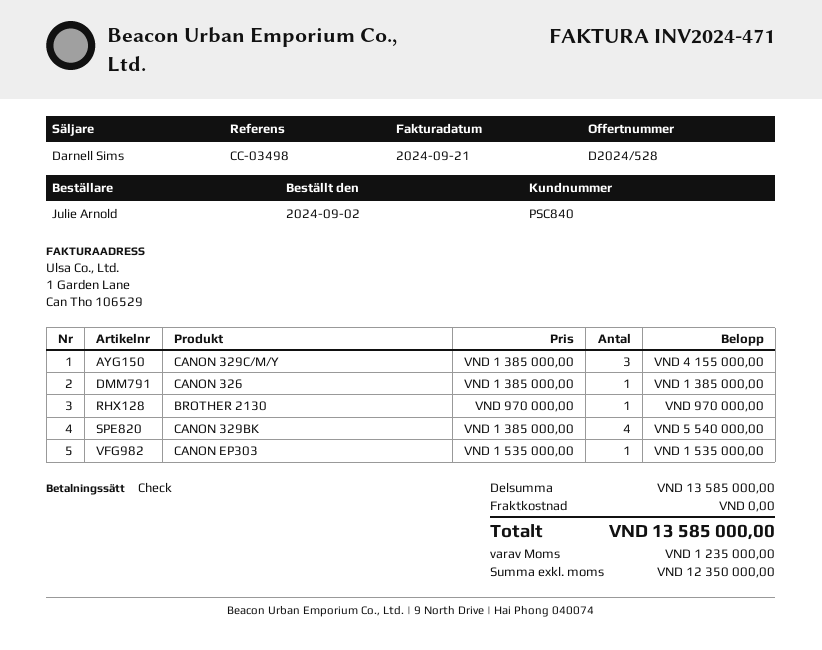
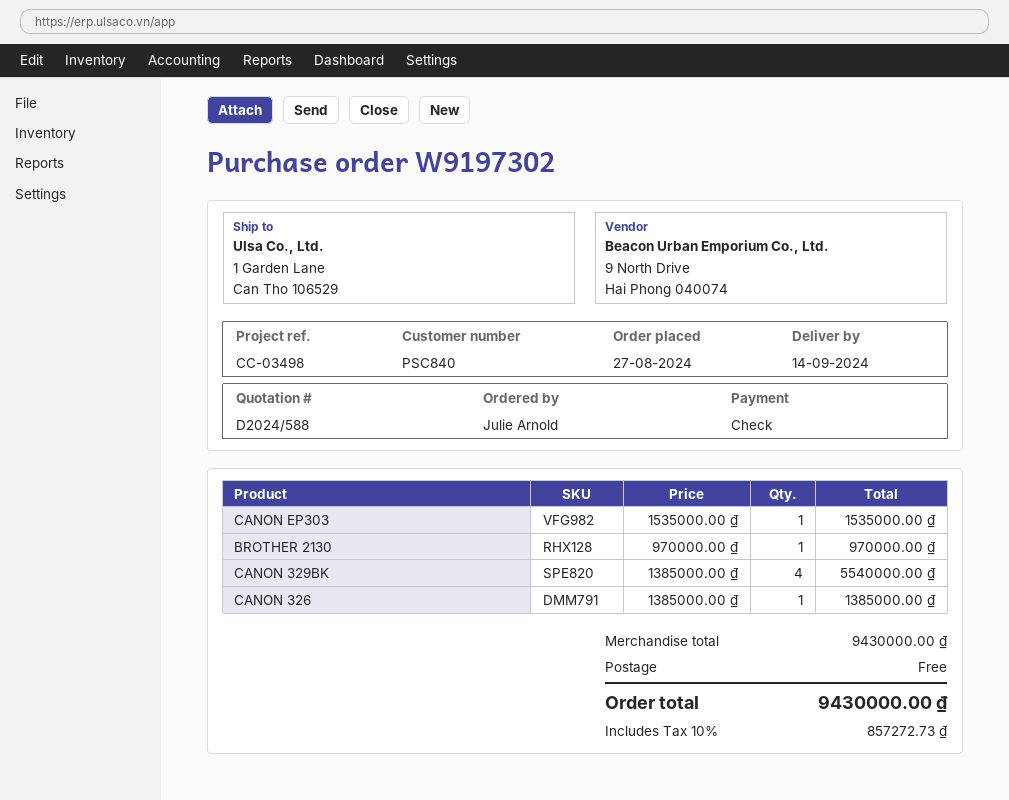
quote number: D2024/528 -> D2024/588
order date: 2024-09-02 -> 2024-08-27
CANON 329C/M/Y: 3 x 1385000.00 = 4155000.00 -> none
subtotal: 13585000.00 -> 9430000.00
tax: 1235000.00 -> 857272.73
total: 13585000.00 -> 9430000.00

